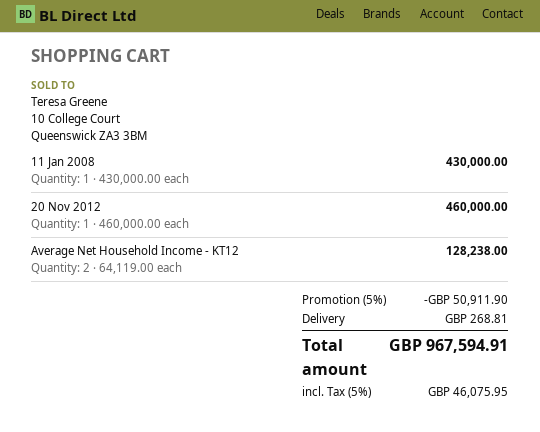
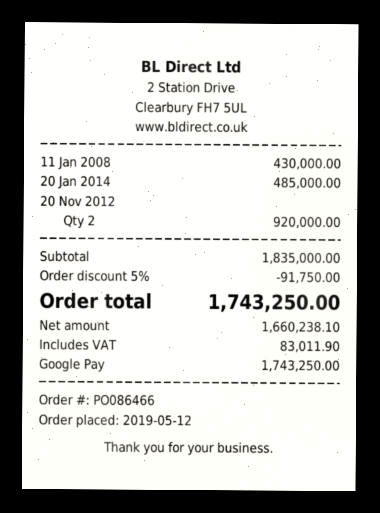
20 Nov 2012: 1 for 460000.00 -> 2 for 920000.00
Average Net Household Income - KT12: 2 for 128238.00 -> none
20 Jan 2014: none -> 1 for 485000.00
discount: 5% = 50911.90 -> 5% = 91750.00
shipping: 268.81 -> none
tax: 46075.95 -> 83011.90
total: 967594.91 -> 1743250.00

